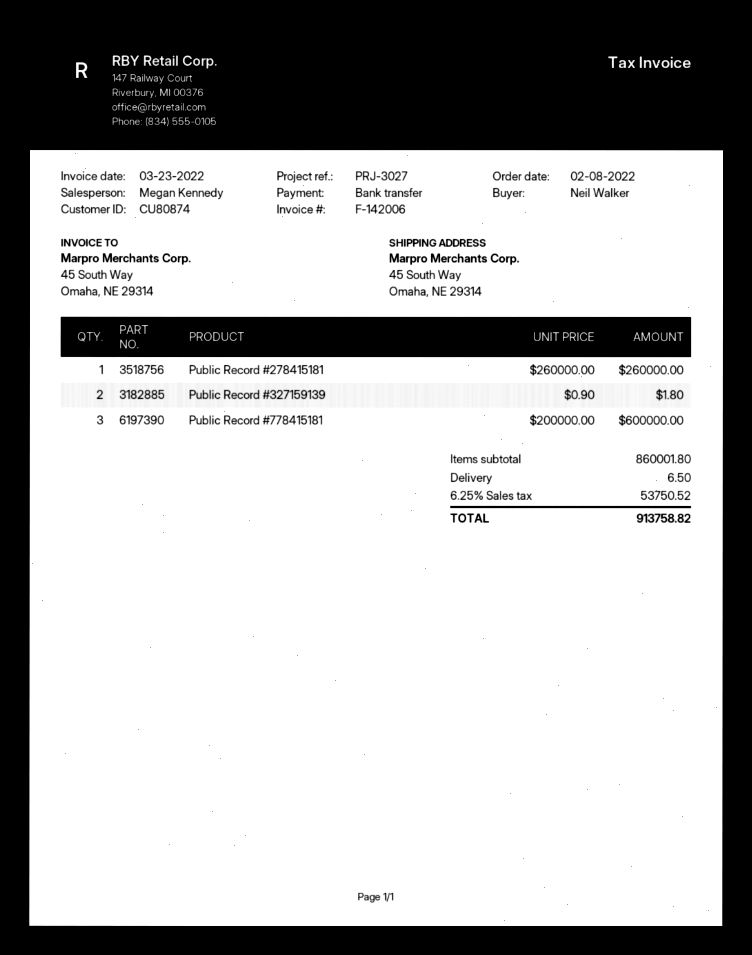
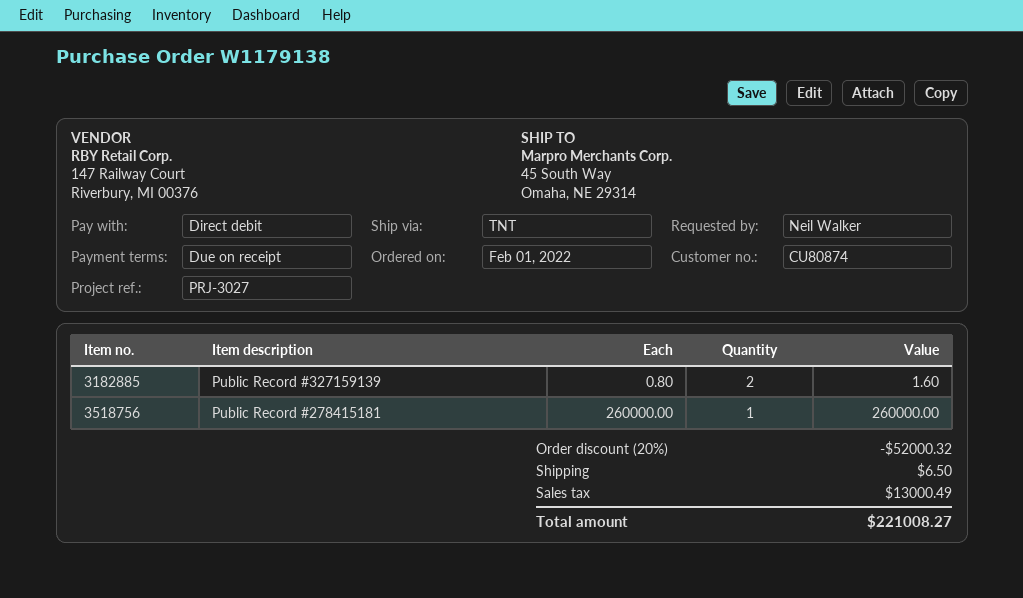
order date: 2022-02-08 -> 2022-02-01
payment method: bank transfer -> direct debit
Public Record #327159139: 2 x 0.90 = 1.80 -> 2 x 0.80 = 1.60
Public Record #778415181: 3 x 200000.00 = 600000.00 -> none
discount: none -> 20% = 52000.32
tax: 53750.52 -> 13000.49
total: 913758.82 -> 221008.27

